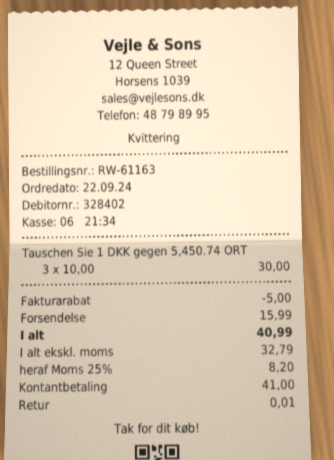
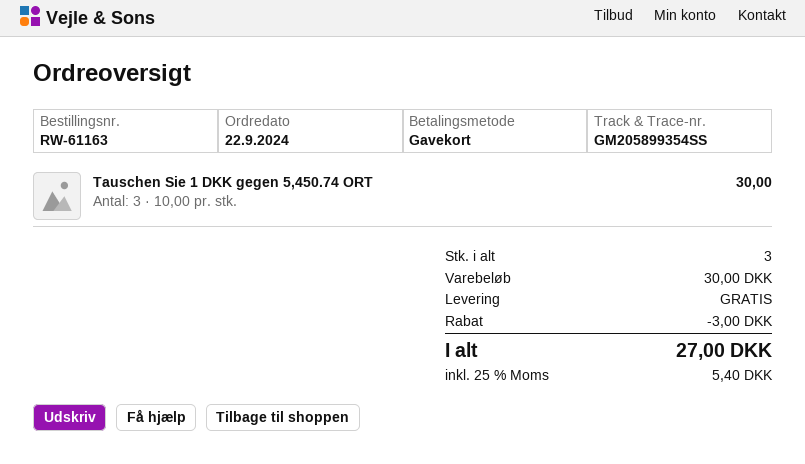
payment method: cash -> gift card
discount: 5.00 -> 3.00
shipping: 15.99 -> 0.00
tax: 25% = 8.20 -> 25% = 5.40
total: 40.99 -> 27.00

